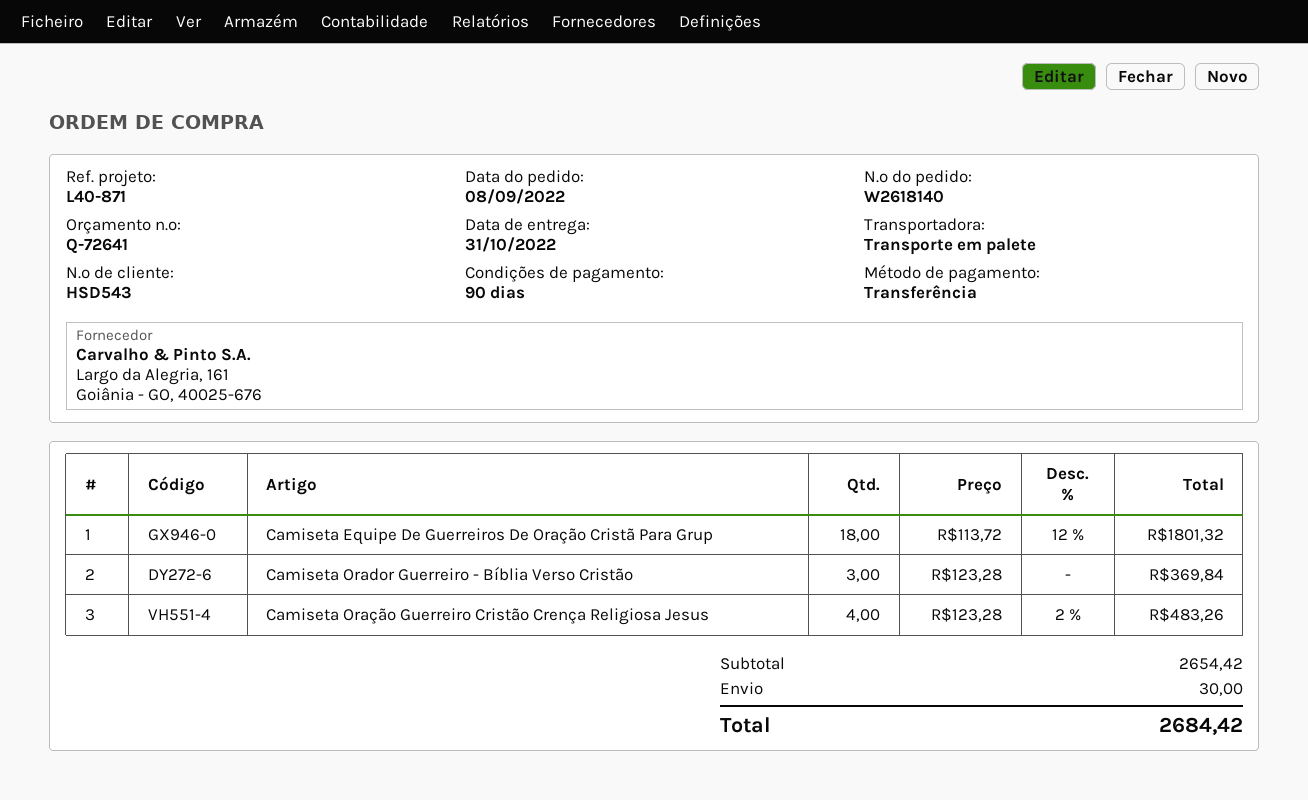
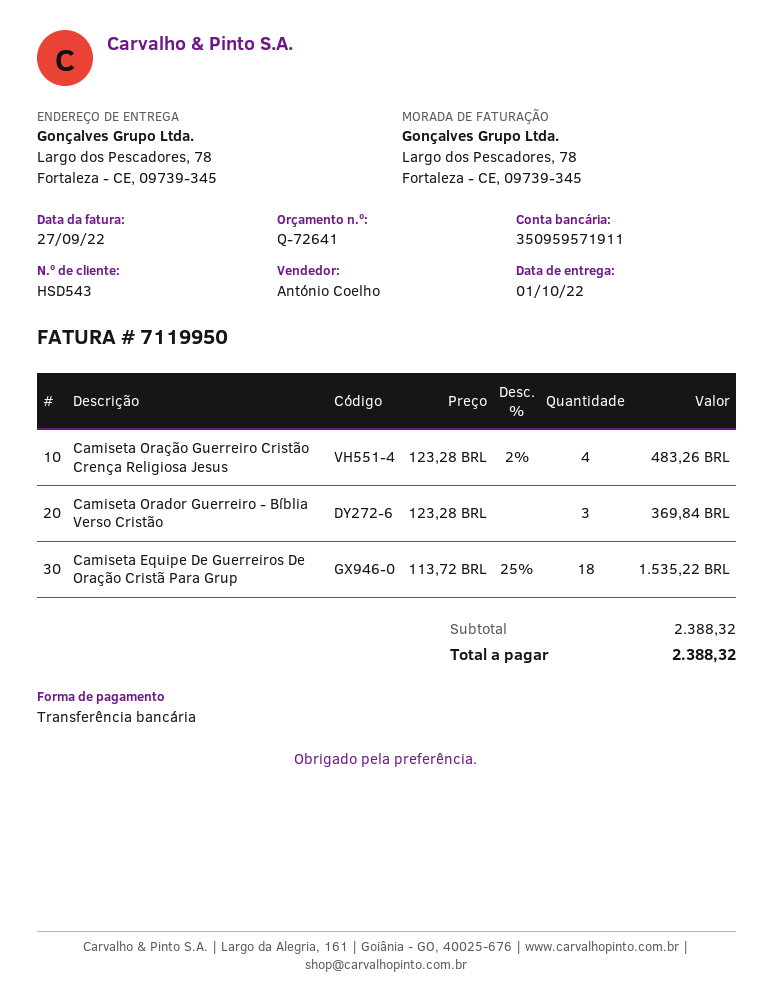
delivery date: 2022-10-31 -> 2022-10-01
Camiseta Equipe De Guerreiros De Oração Cristã Para Grup: 18 x 113.72 - 12% = 1801.32 -> 18 x 113.72 - 25% = 1535.22
subtotal: 2654.42 -> 2388.32
shipping: 30.00 -> none
total: 2684.42 -> 2388.32

